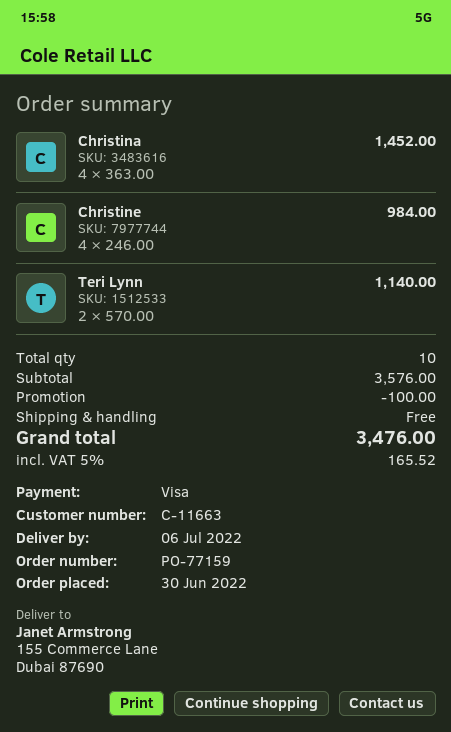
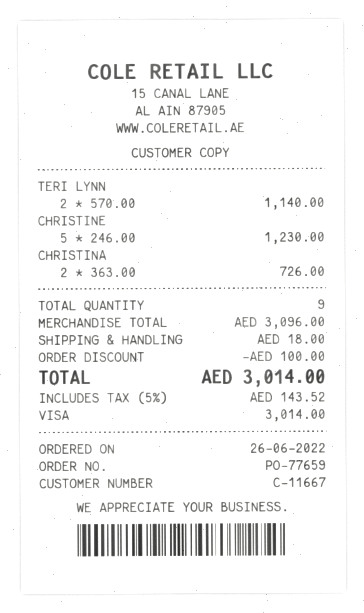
order number: PO-77159 -> PO-77659
order date: 2022-06-30 -> 2022-06-26
customer number: C-11663 -> C-11667
Christina: 4 x 363.00 = 1452.00 -> 2 x 363.00 = 726.00
Christine: 4 x 246.00 = 984.00 -> 5 x 246.00 = 1230.00
total quantity: 10 -> 9
subtotal: 3576.00 -> 3096.00
shipping: 0.00 -> 18.00
tax: 5% = 165.52 -> 5% = 143.52
total: 3476.00 -> 3014.00

